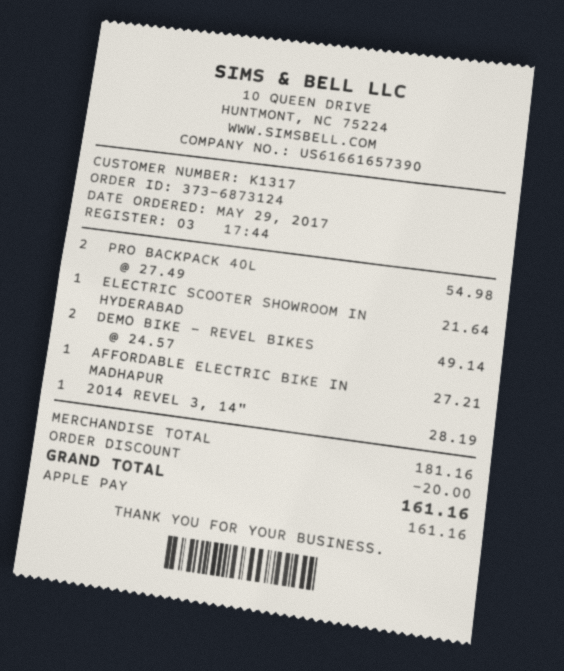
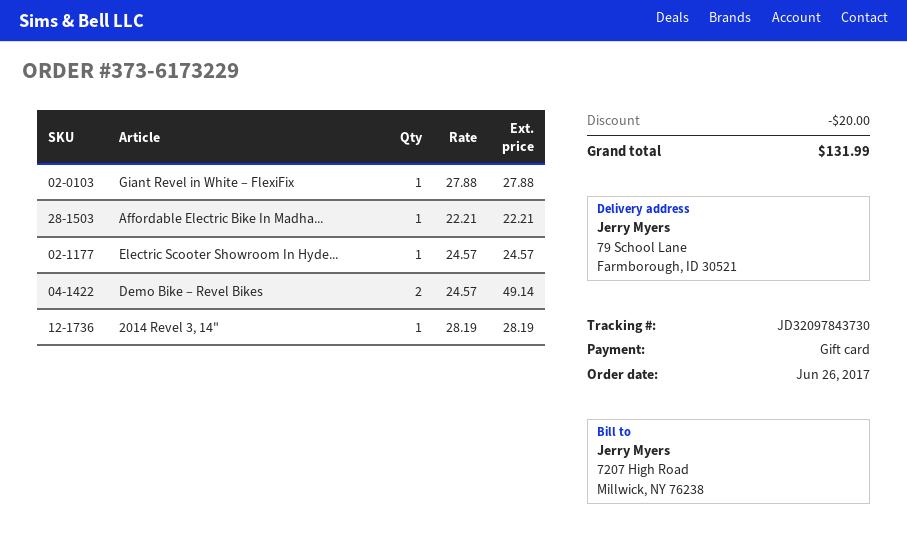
order number: 373-6873124 -> 373-6173229
order date: 2017-05-29 -> 2017-06-26
payment method: Apple Pay -> gift card
PRO BACKPACK 40L: 2 x 27.49 = 54.98 -> none
ELECTRIC SCOOTER SHOWROOM IN HYDERABAD: 1 x 21.64 = 21.64 -> 1 x 24.57 = 24.57
AFFORDABLE ELECTRIC BIKE IN MADHAPUR: 1 x 27.21 = 27.21 -> 1 x 22.21 = 22.21
Giant Revel in White – FlexiFix: none -> 1 x 27.88 = 27.88
total: 161.16 -> 131.99

